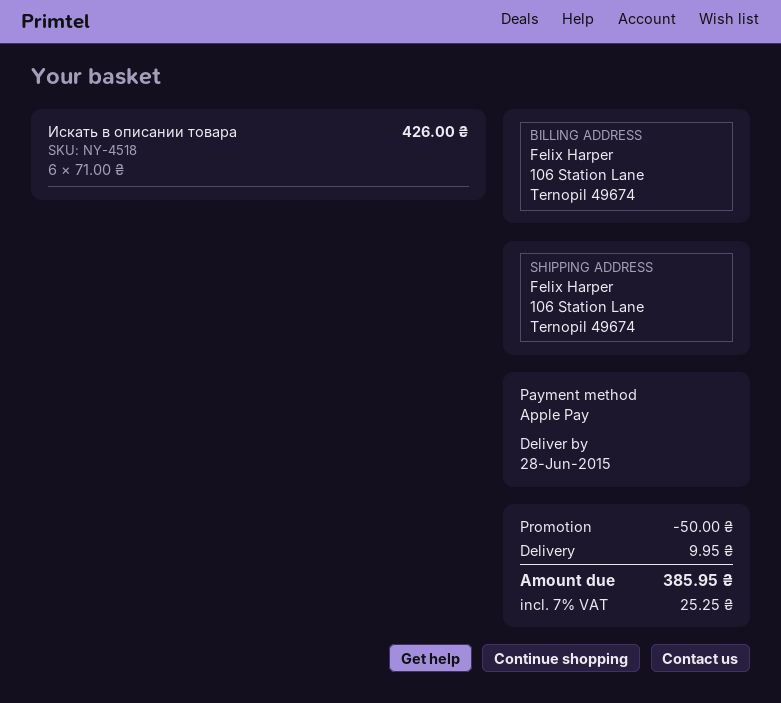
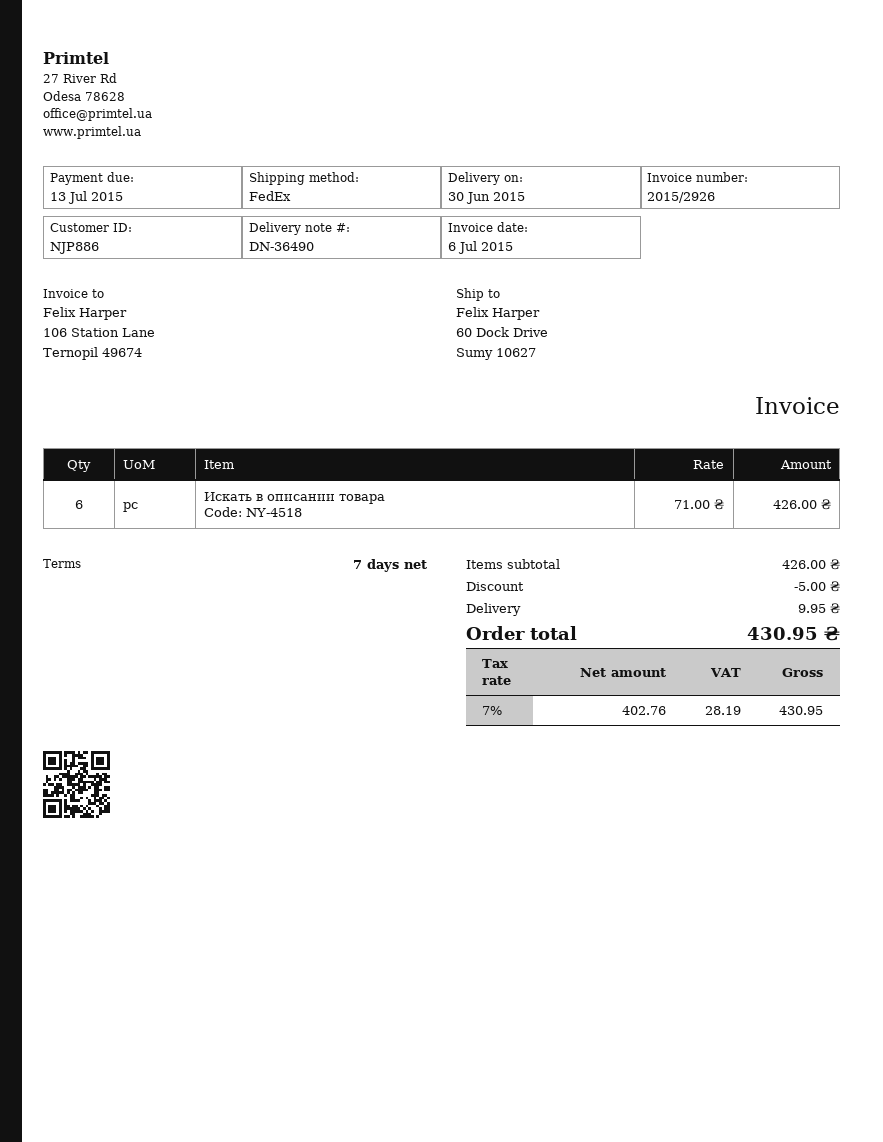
delivery date: 2015-06-28 -> 2015-06-30
ship to: 106 Station Lane, Ternopil 49674 -> 60 Dock Drive, Sumy 10627
discount: 50.00 -> 5.00
tax: 7% = 25.25 -> 7% = 28.19
total: 385.95 -> 430.95

